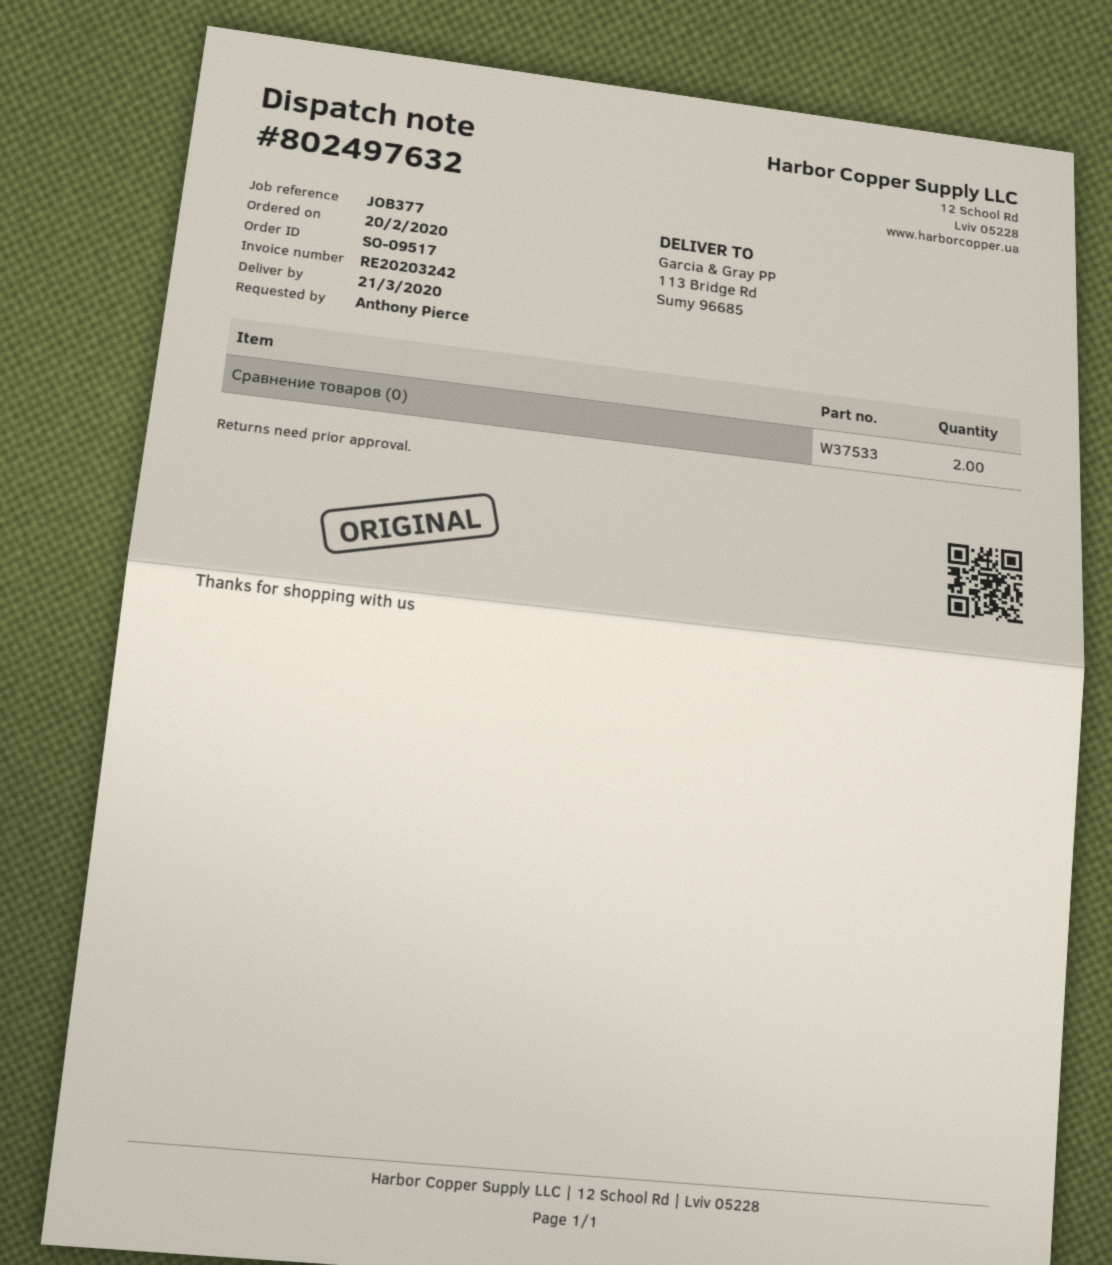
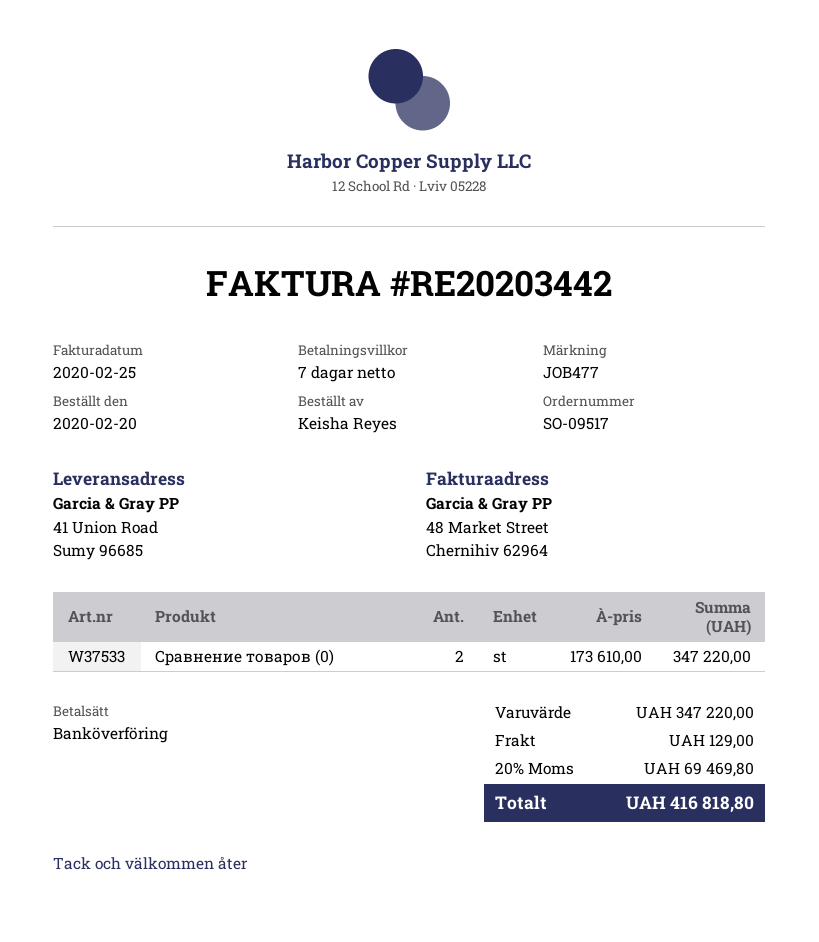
invoice number: RE20203242 -> RE20203442
reference: JOB377 -> JOB477
ordered by: Anthony Pierce -> Keisha Reyes
ship to: 113 Bridge Rd, Sumy 96685 -> 41 Union Road, Sumy 96685

